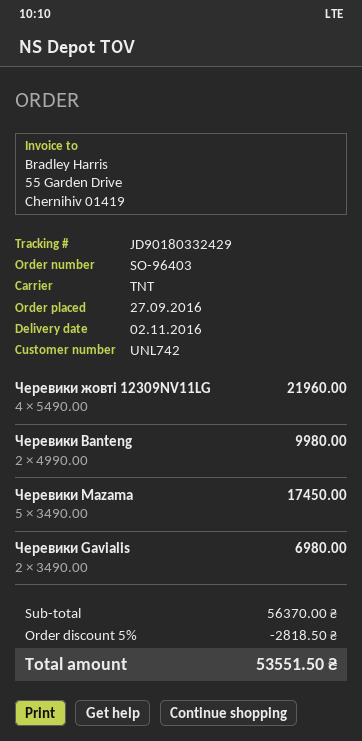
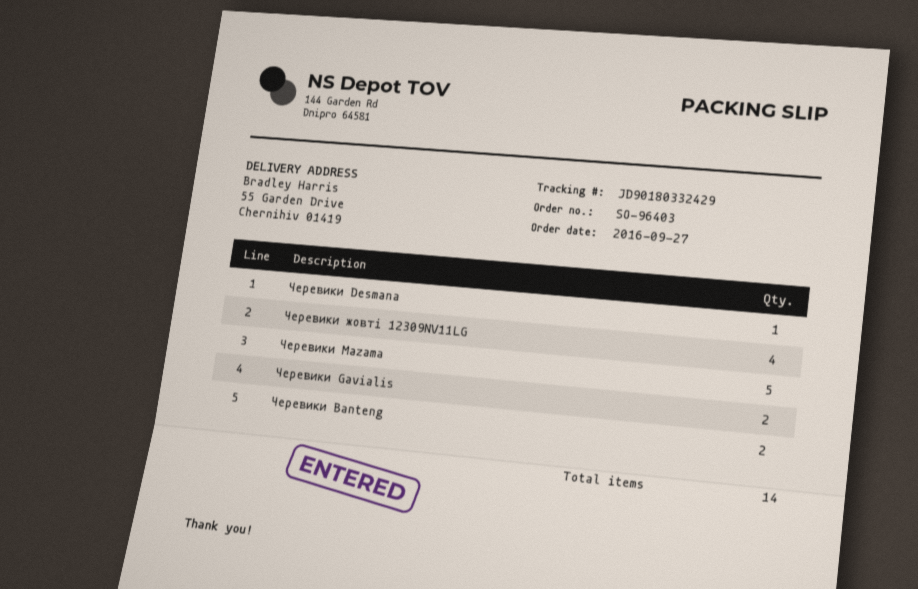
Черевики Desmana: none -> 1

